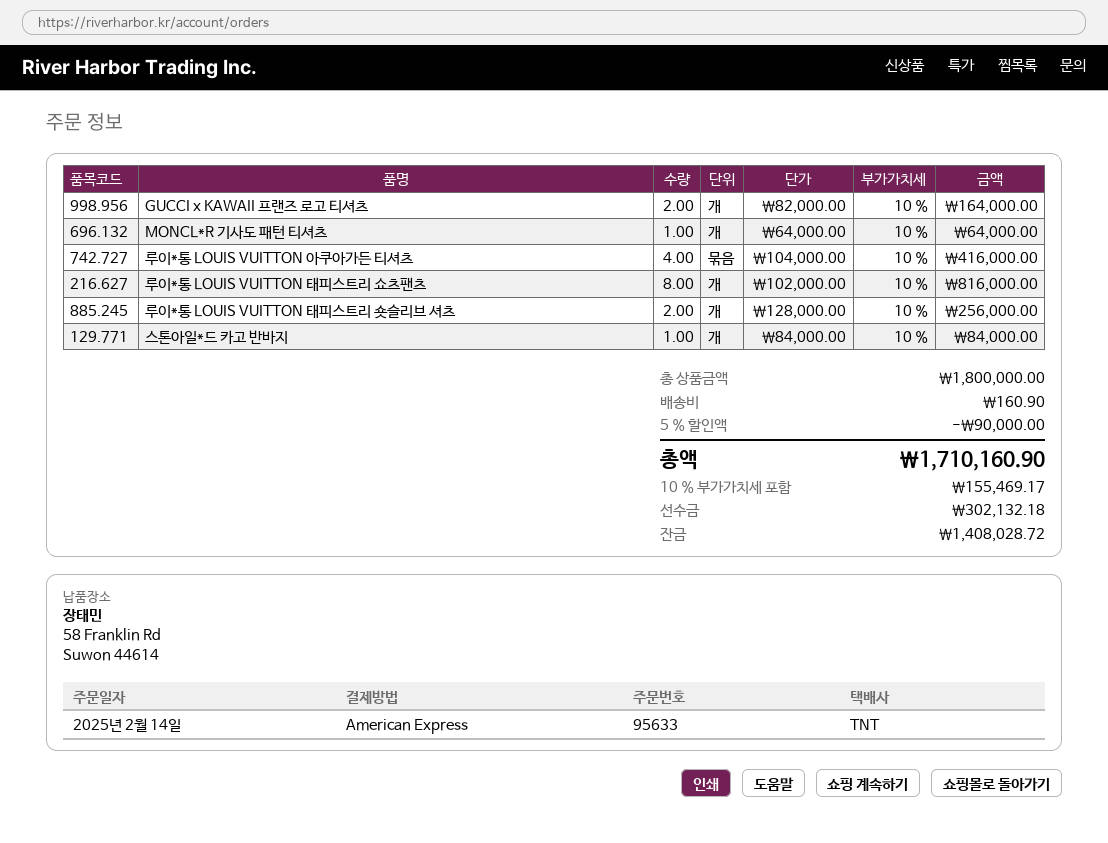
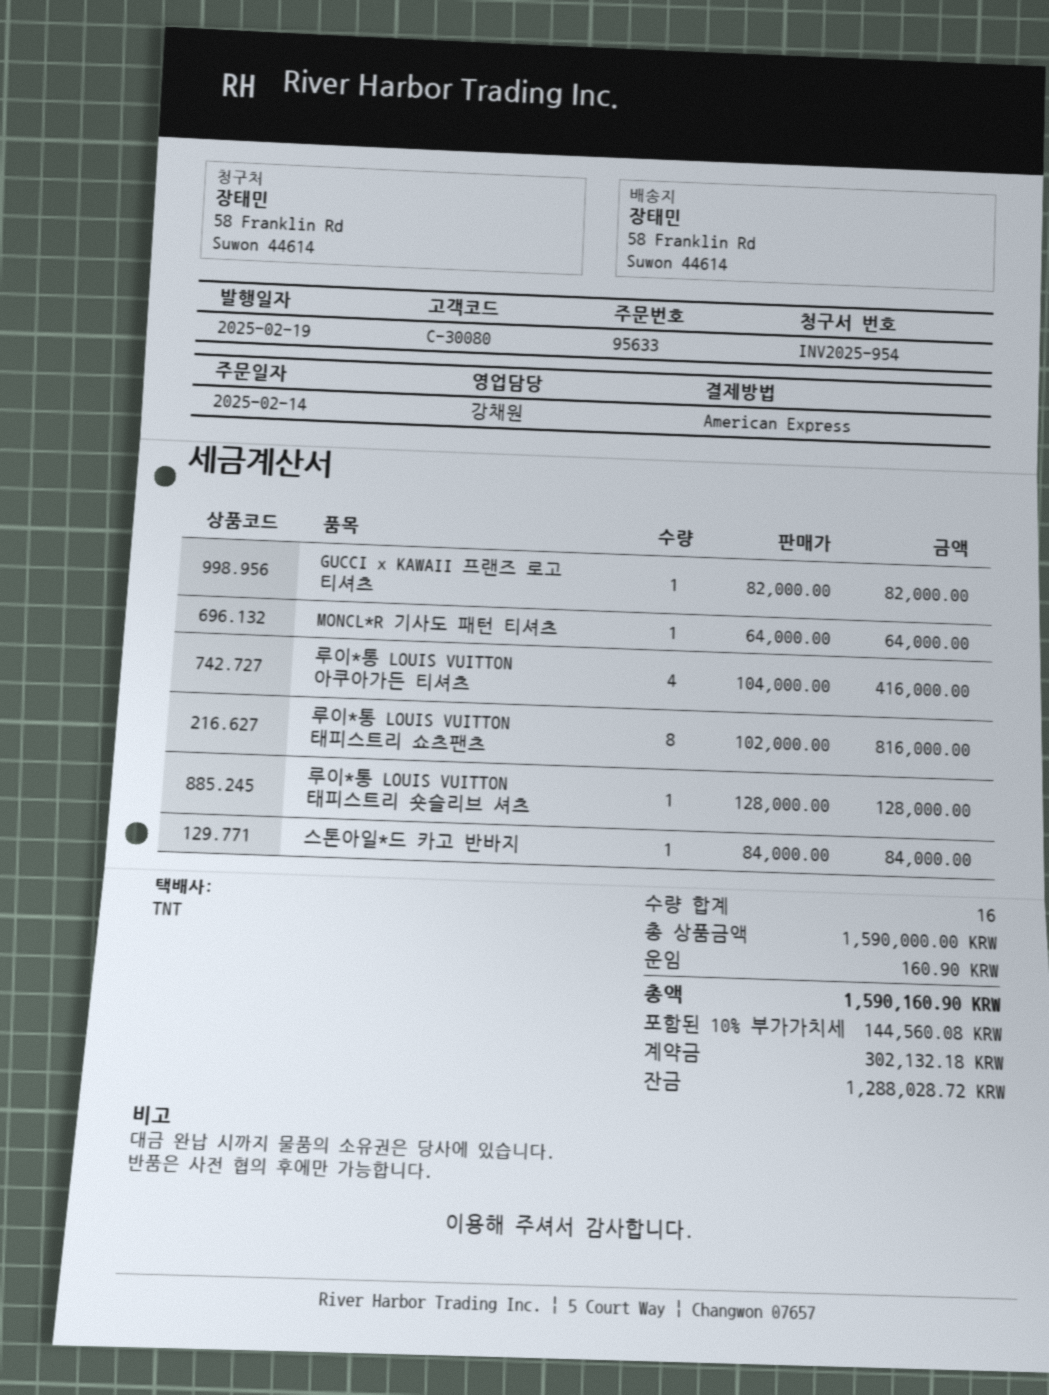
GUCCI x KAWAII 프랜즈 로고 티셔츠: 2 x 82000.00 = 164000.00 -> 1 x 82000.00 = 82000.00
루이*통 LOUIS VUITTON 태피스트리 숏슬리브 셔츠: 2 x 128000.00 = 256000.00 -> 1 x 128000.00 = 128000.00
subtotal: 1800000.00 -> 1590000.00
discount: 5% = 90000.00 -> none
tax: 10% = 155469.17 -> 10% = 144560.08
total: 1710160.90 -> 1590160.90
balance: 1408028.72 -> 1288028.72

